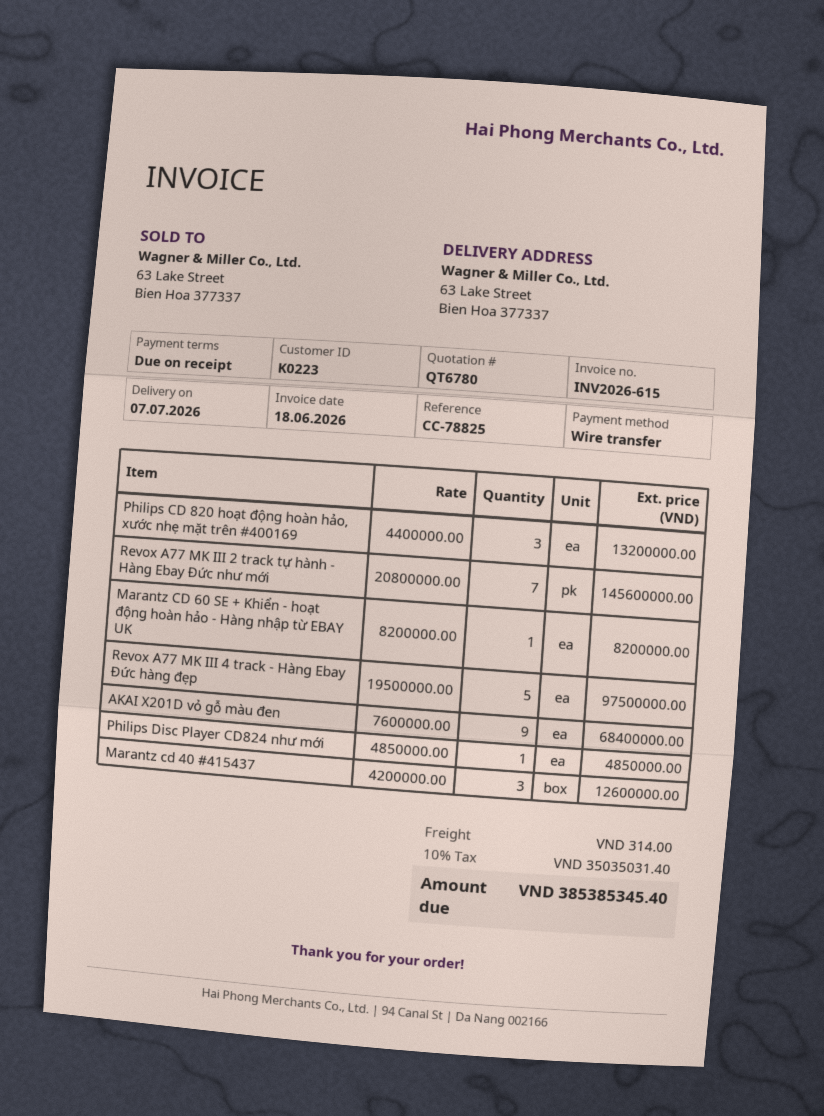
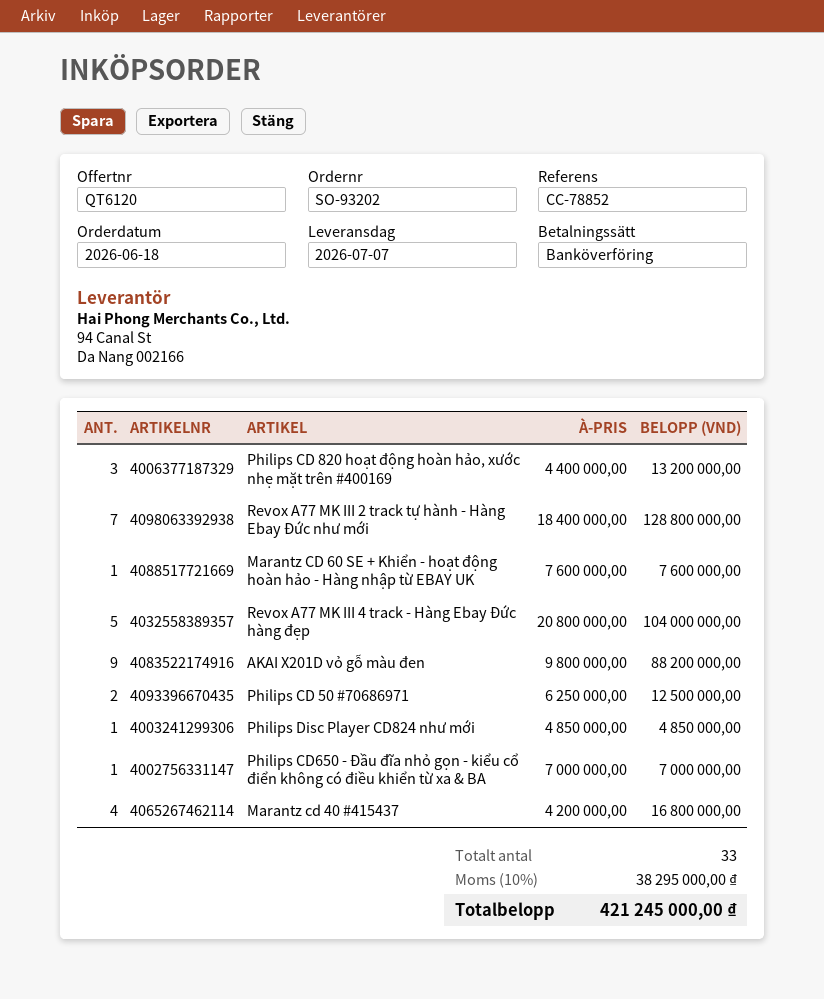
quote number: QT6780 -> QT6120
reference: CC-78825 -> CC-78852
Revox A77 MK III 2 track tự hành - Hàng Ebay Đức như mới: 7 x 20800000.00 = 145600000.00 -> 7 x 18400000.00 = 128800000.00
Marantz CD 60 SE + Khiển - hoạt động hoàn hảo - Hàng nhập từ EBAY UK: 1 x 8200000.00 = 8200000.00 -> 1 x 7600000.00 = 7600000.00
Revox A77 MK III 4 track - Hàng Ebay Đức hàng đẹp: 5 x 19500000.00 = 97500000.00 -> 5 x 20800000.00 = 104000000.00
AKAI X201D vỏ gỗ màu đen: 9 x 7600000.00 = 68400000.00 -> 9 x 9800000.00 = 88200000.00
Marantz cd 40 #415437: 3 x 4200000.00 = 12600000.00 -> 4 x 4200000.00 = 16800000.00
Philips CD 50 #70686971: none -> 2 x 6250000.00 = 12500000.00
Philips CD650 - Đầu đĩa nhỏ gọn - kiểu cổ điển không có điều khiển từ xa & BA: none -> 1 x 7000000.00 = 7000000.00
shipping: 314.00 -> none
tax: 10% = 35035031.40 -> 10% = 38295000.00
total: 385385345.40 -> 421245000.00

